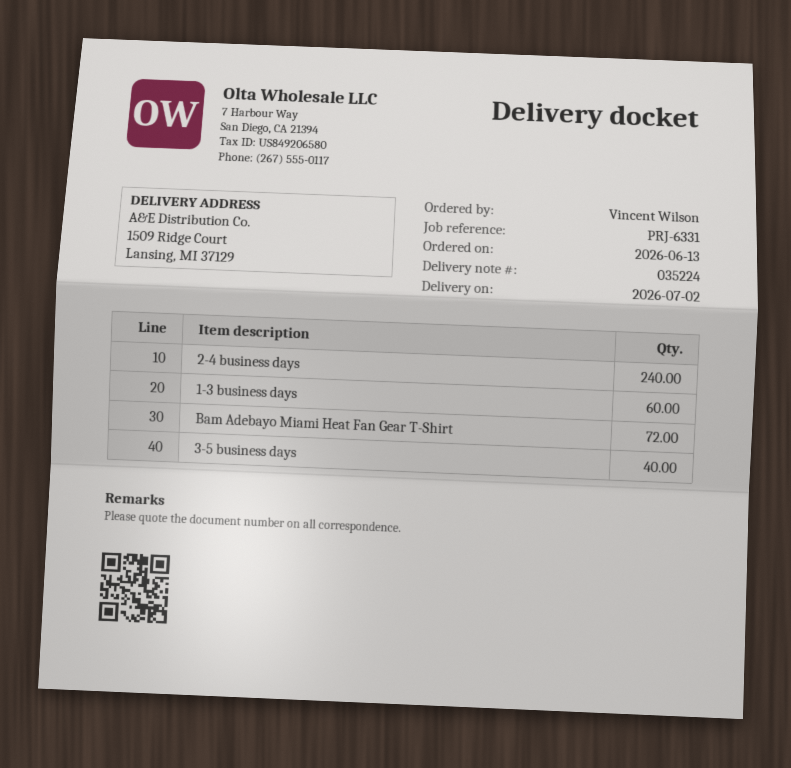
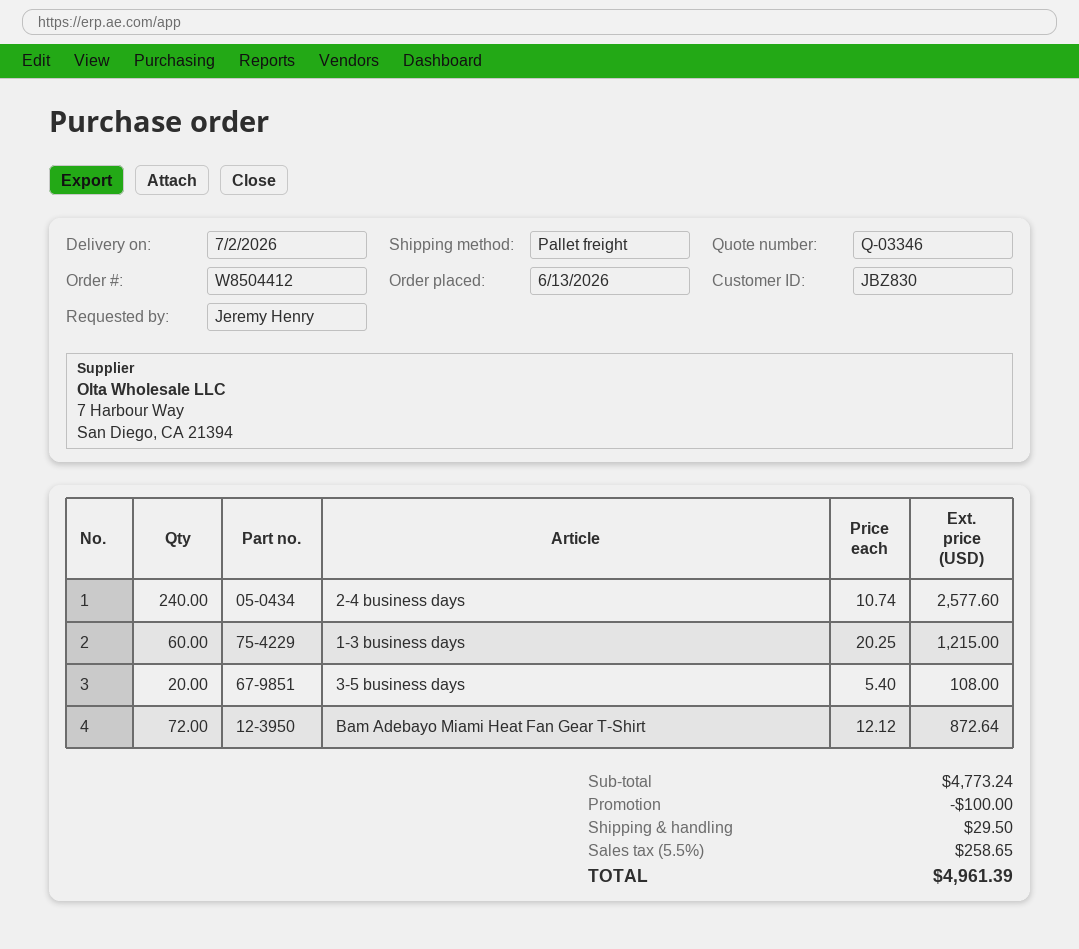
ordered by: Vincent Wilson -> Jeremy Henry
3-5 business days: 40 -> 20

